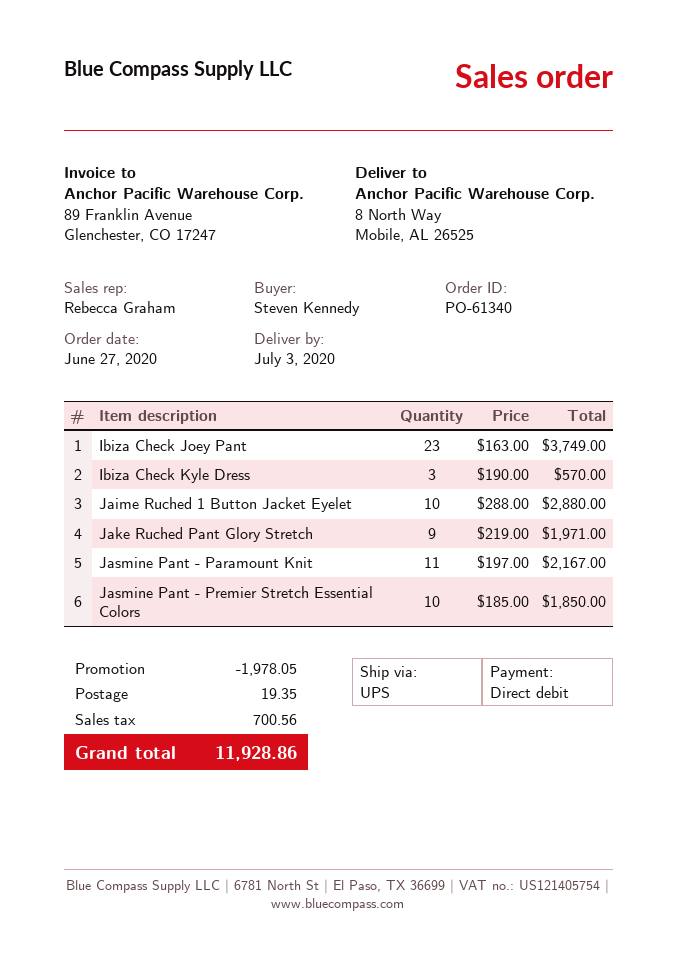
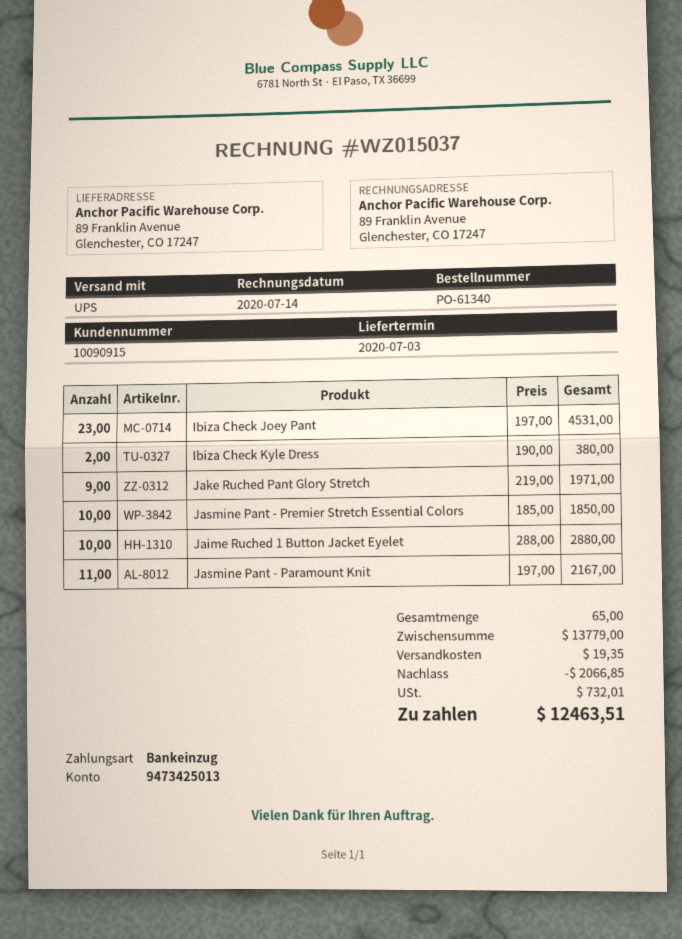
ship to: 8 North Way, Mobile, AL 26525 -> 89 Franklin Avenue, Glenchester, CO 17247
Ibiza Check Joey Pant: 23 x 163.00 = 3749.00 -> 23 x 197.00 = 4531.00
Ibiza Check Kyle Dress: 3 x 190.00 = 570.00 -> 2 x 190.00 = 380.00
discount: 1978.05 -> 2066.85
tax: 700.56 -> 732.01
total: 11928.86 -> 12463.51

